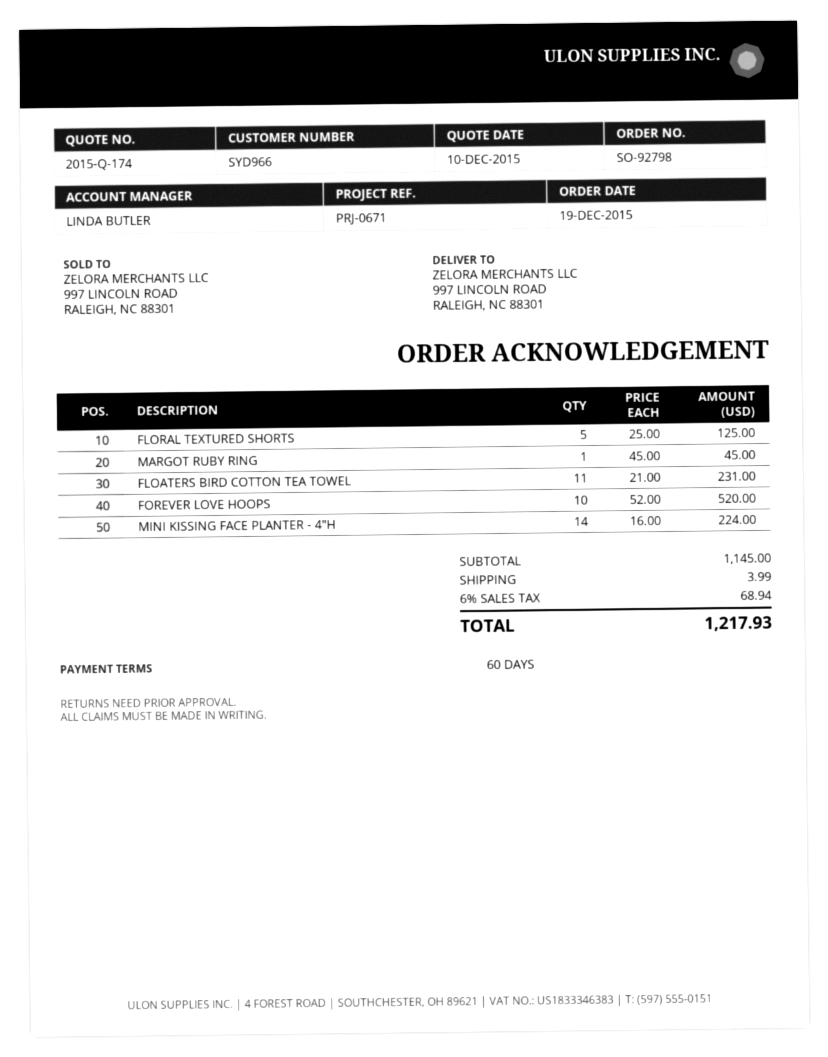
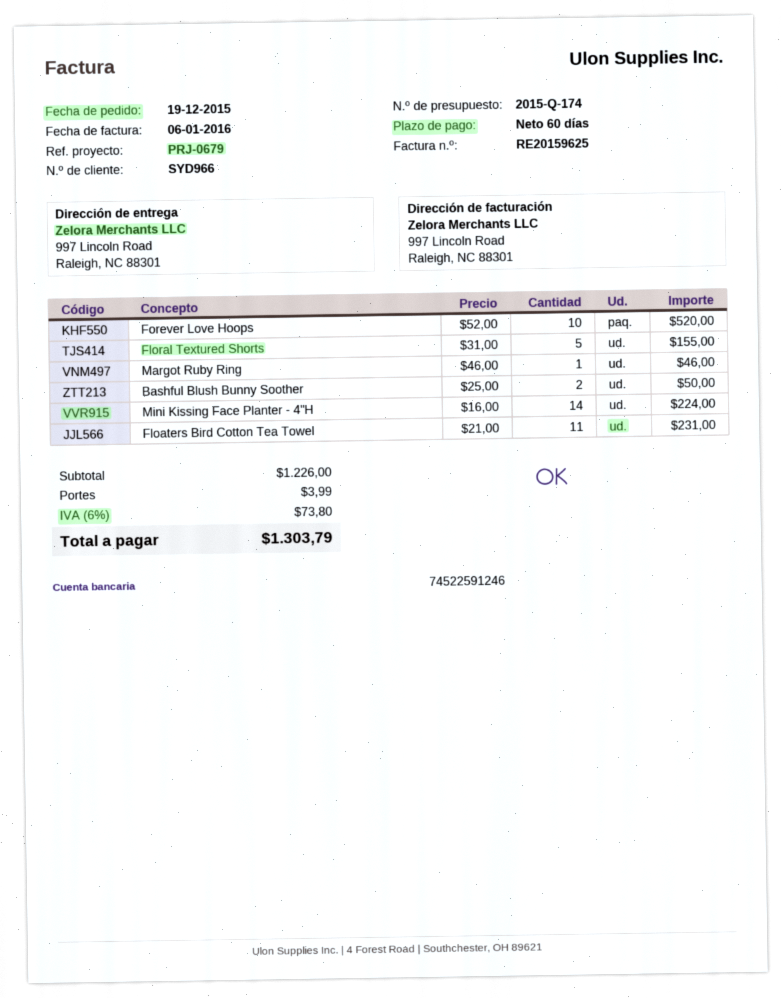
reference: PRJ-0671 -> PRJ-0679
FLORAL TEXTURED SHORTS: 5 x 25.00 = 125.00 -> 5 x 31.00 = 155.00
MARGOT RUBY RING: 1 x 45.00 = 45.00 -> 1 x 46.00 = 46.00
Bashful Blush Bunny Soother: none -> 2 x 25.00 = 50.00
subtotal: 1145.00 -> 1226.00
tax: 6% = 68.94 -> 6% = 73.80
total: 1217.93 -> 1303.79

